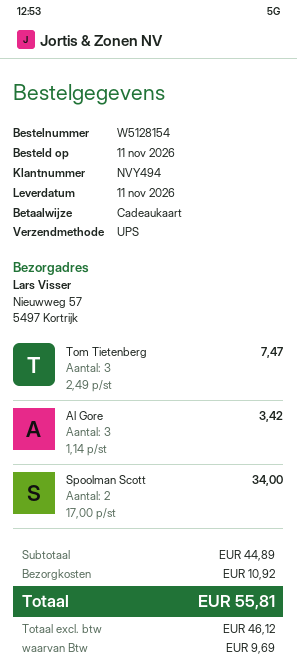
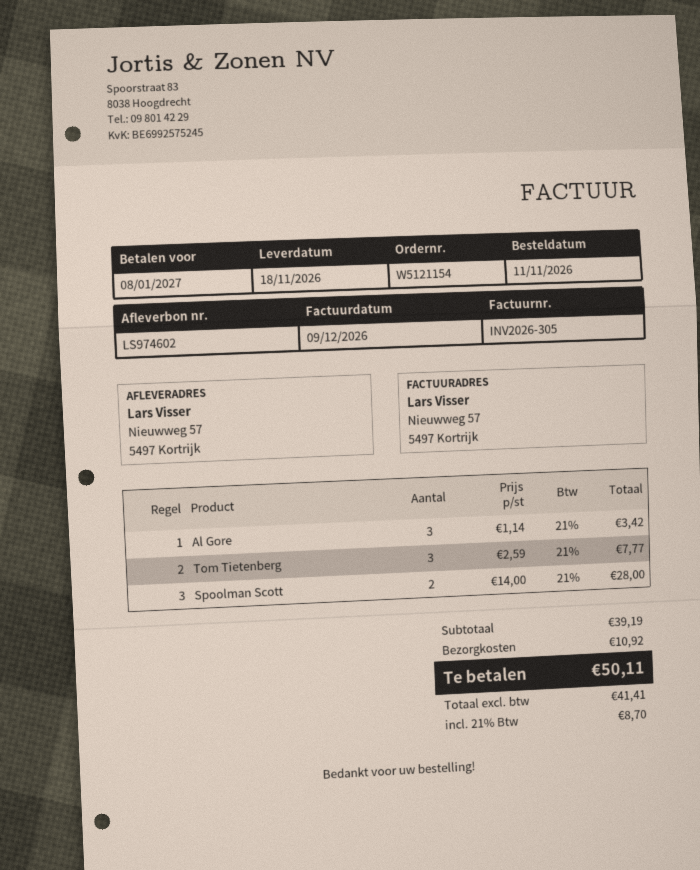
order number: W5128154 -> W5121154
delivery date: 2026-11-11 -> 2026-11-18
Tom Tietenberg: 3 x 2.49 = 7.47 -> 3 x 2.59 = 7.77
Spoolman Scott: 2 x 17.00 = 34.00 -> 2 x 14.00 = 28.00
subtotal: 44.89 -> 39.19
net: 46.12 -> 41.41
tax: 9.69 -> 8.70
total: 55.81 -> 50.11

